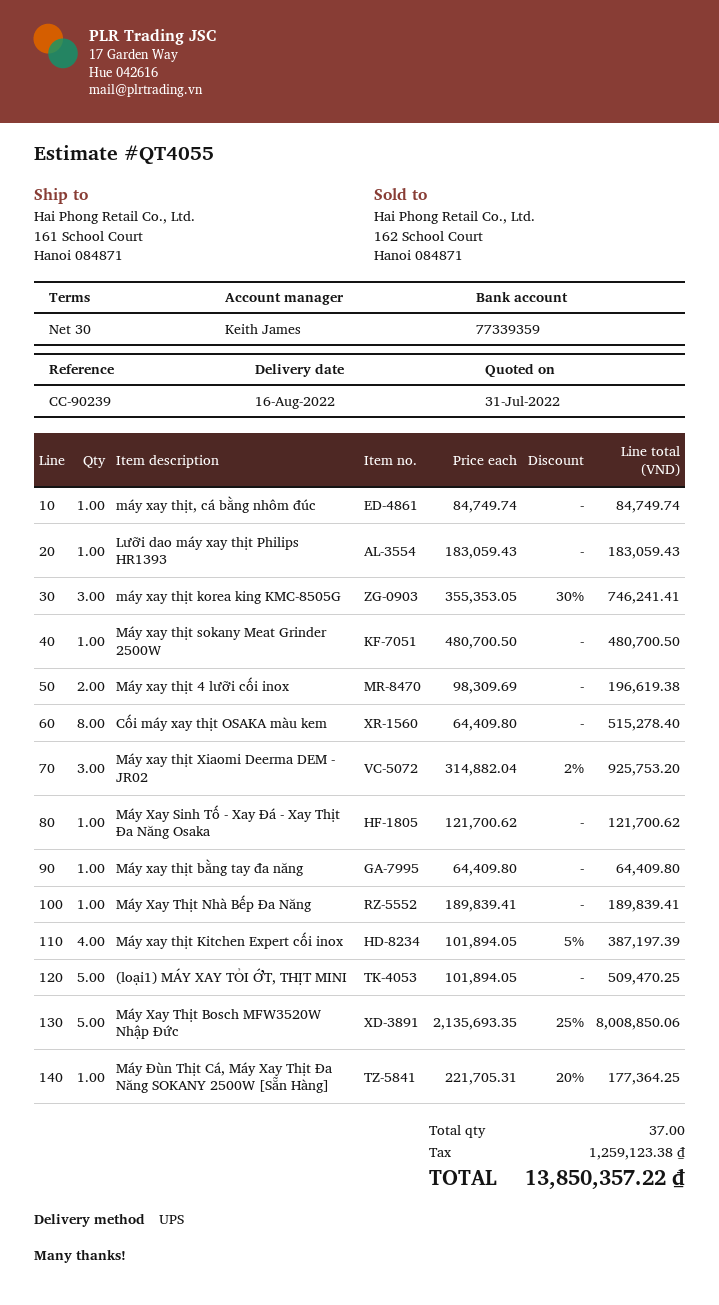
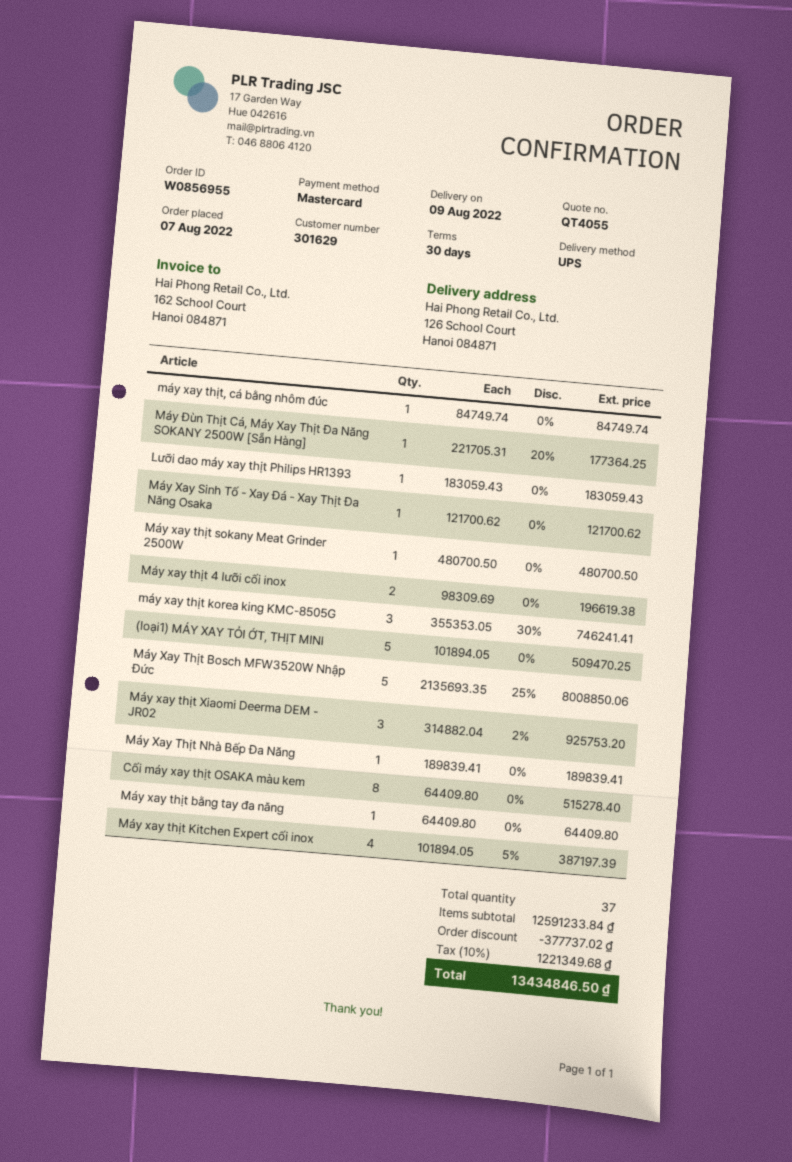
delivery date: 2022-08-16 -> 2022-08-09
ship to: 161 School Court, Hanoi 084871 -> 126 School Court, Hanoi 084871
discount: none -> 377737.02
tax: 1259123.38 -> 1221349.68
total: 13850357.22 -> 13434846.50

